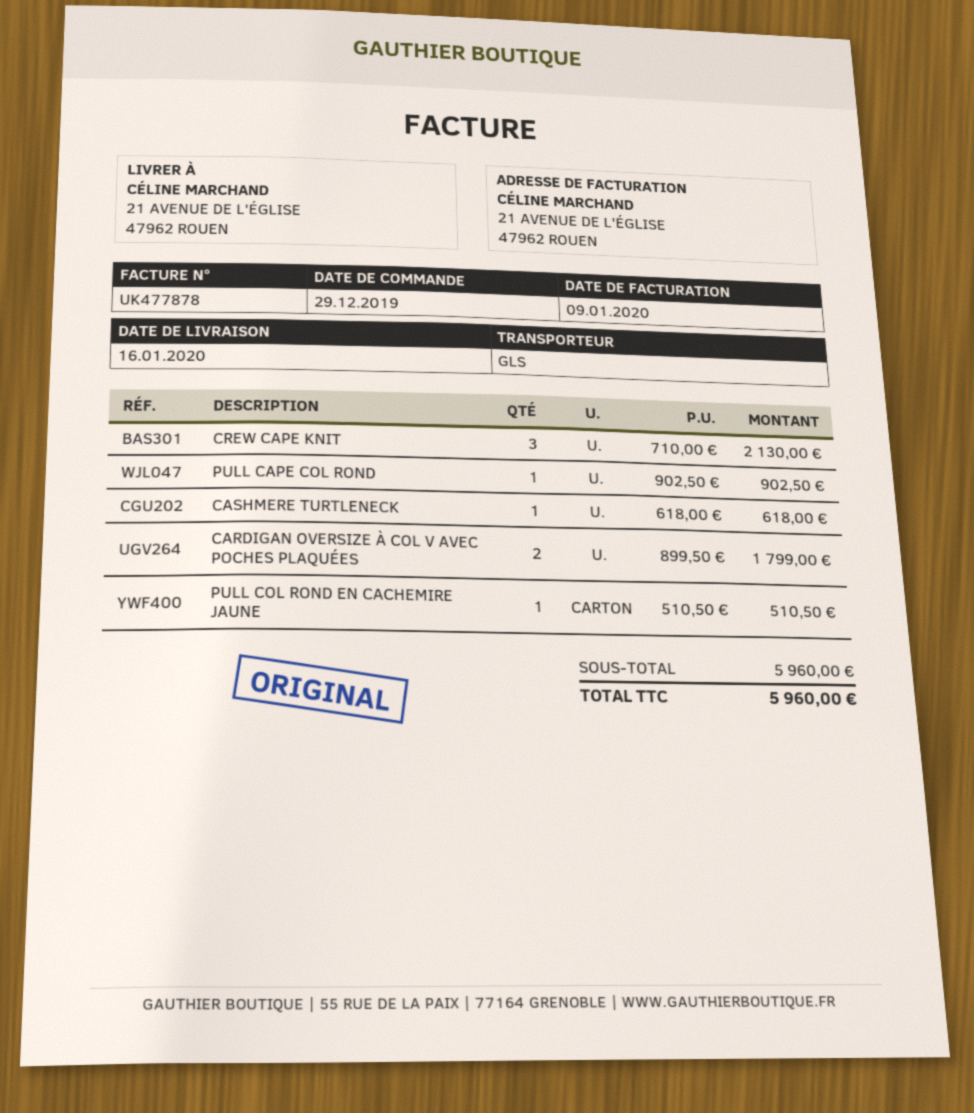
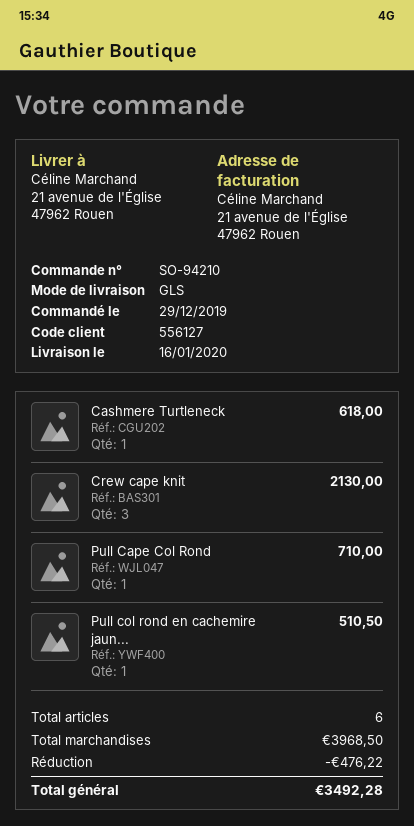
PULL CAPE COL ROND: 1 for 902.50 -> 1 for 710.00
CARDIGAN OVERSIZE À COL V AVEC POCHES PLAQUÉES: 2 for 1799.00 -> none
subtotal: 5960.00 -> 3968.50
discount: none -> 476.22
total: 5960.00 -> 3492.28

